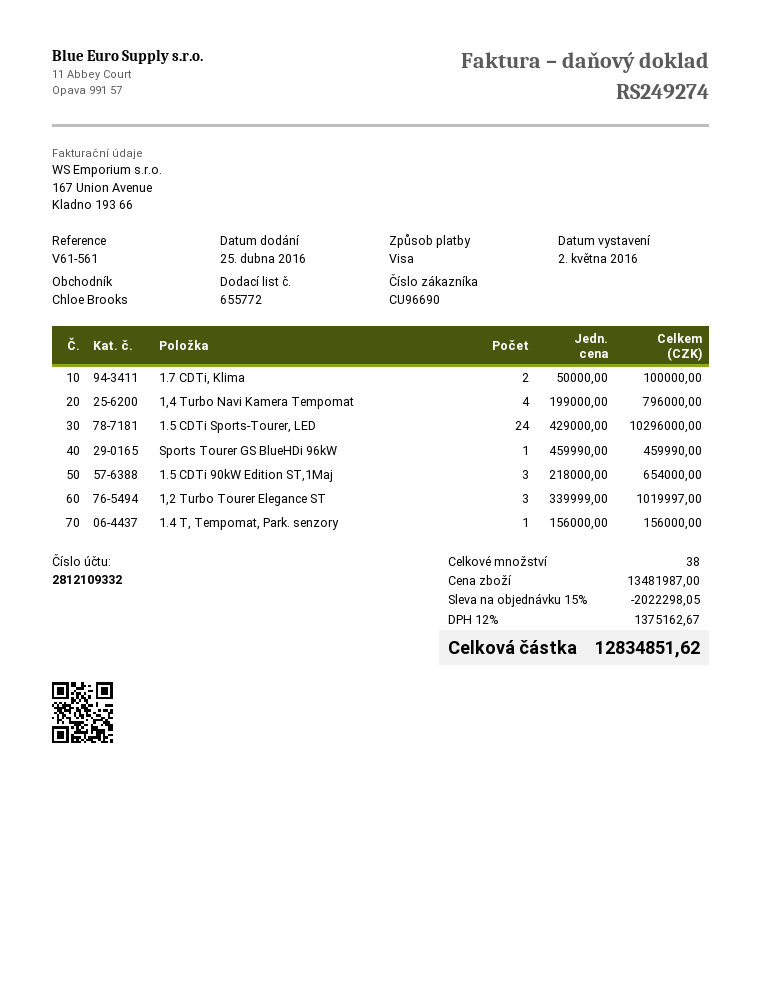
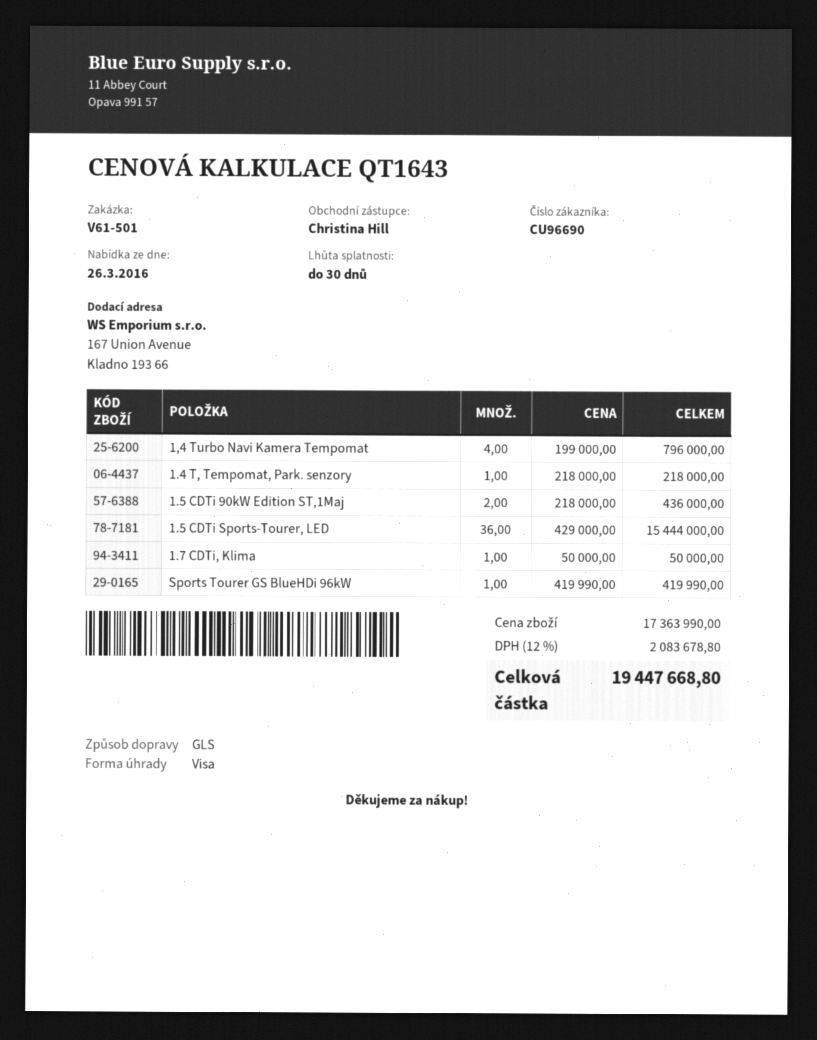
reference: V61-561 -> V61-501
sales rep: Chloe Brooks -> Christina Hill
1.7 CDTi, Klima: 2 x 50000.00 = 100000.00 -> 1 x 50000.00 = 50000.00
1.5 CDTi Sports-Tourer, LED: 24 x 429000.00 = 10296000.00 -> 36 x 429000.00 = 15444000.00
Sports Tourer GS BlueHDi 96kW: 1 x 459990.00 = 459990.00 -> 1 x 419990.00 = 419990.00
1.5 CDTi 90kW Edition ST,1Maj: 3 x 218000.00 = 654000.00 -> 2 x 218000.00 = 436000.00
1,2 Turbo Tourer Elegance ST: 3 x 339999.00 = 1019997.00 -> none
1.4 T, Tempomat, Park. senzory: 1 x 156000.00 = 156000.00 -> 1 x 218000.00 = 218000.00
subtotal: 13481987.00 -> 17363990.00
discount: 15% = 2022298.05 -> none
tax: 12% = 1375162.67 -> 12% = 2083678.80
total: 12834851.62 -> 19447668.80

